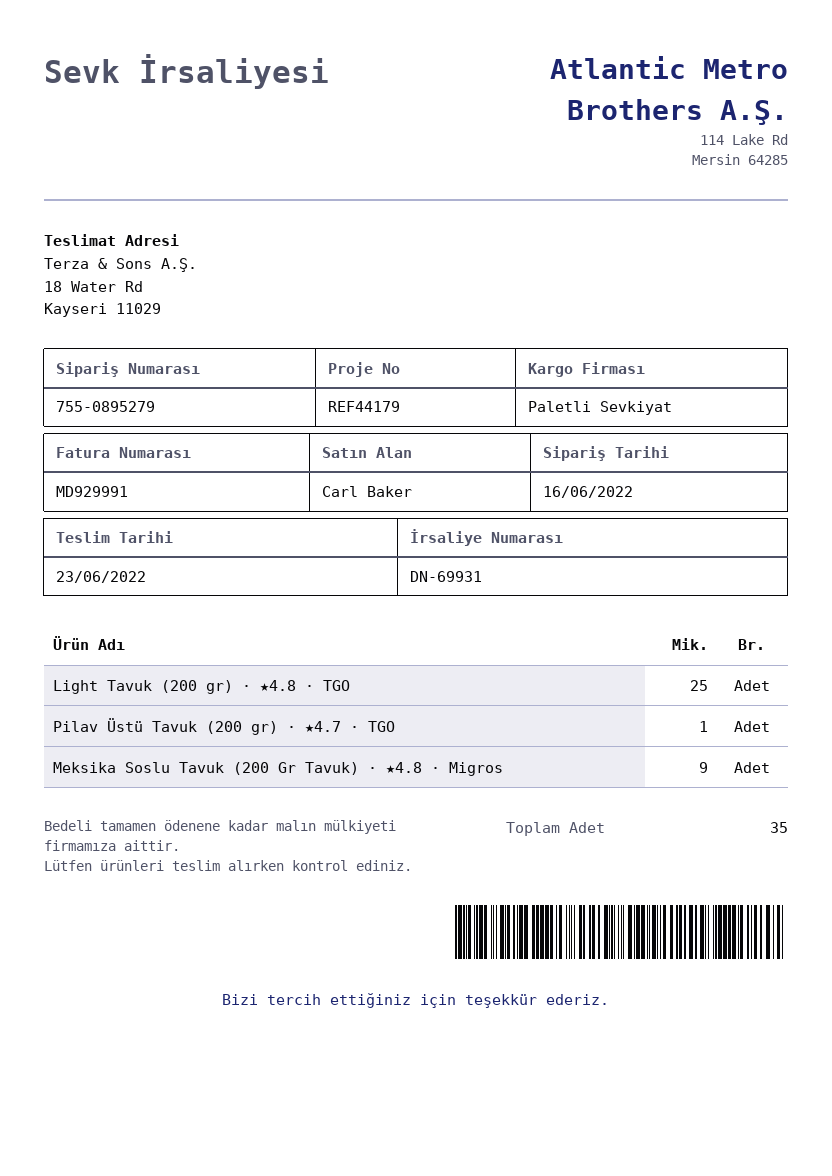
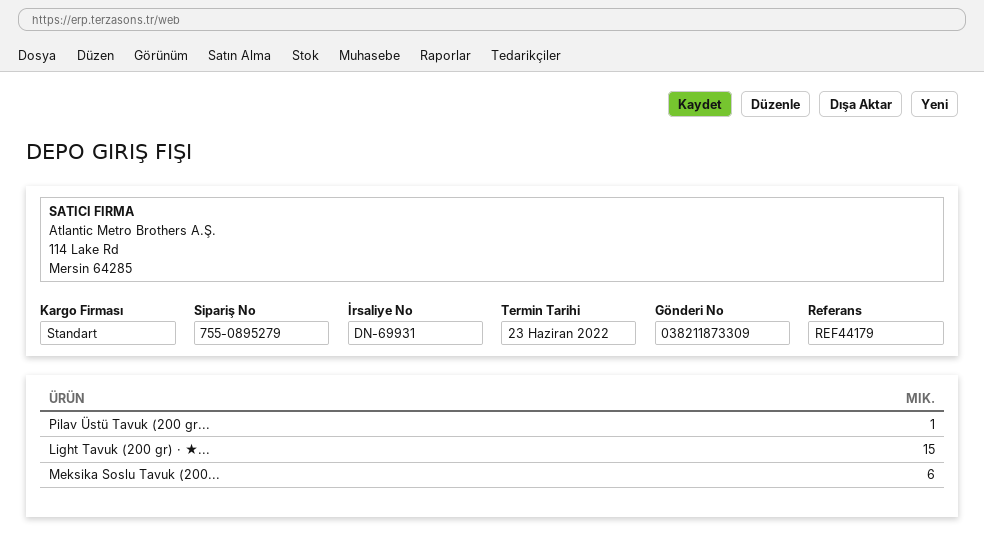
shipping method: pallet freight -> standard
Light Tavuk (200 gr) · ★4.8 · TGO: 25 -> 15
Meksika Soslu Tavuk (200 Gr Tavuk) · ★4.8 · Migros: 9 -> 6

